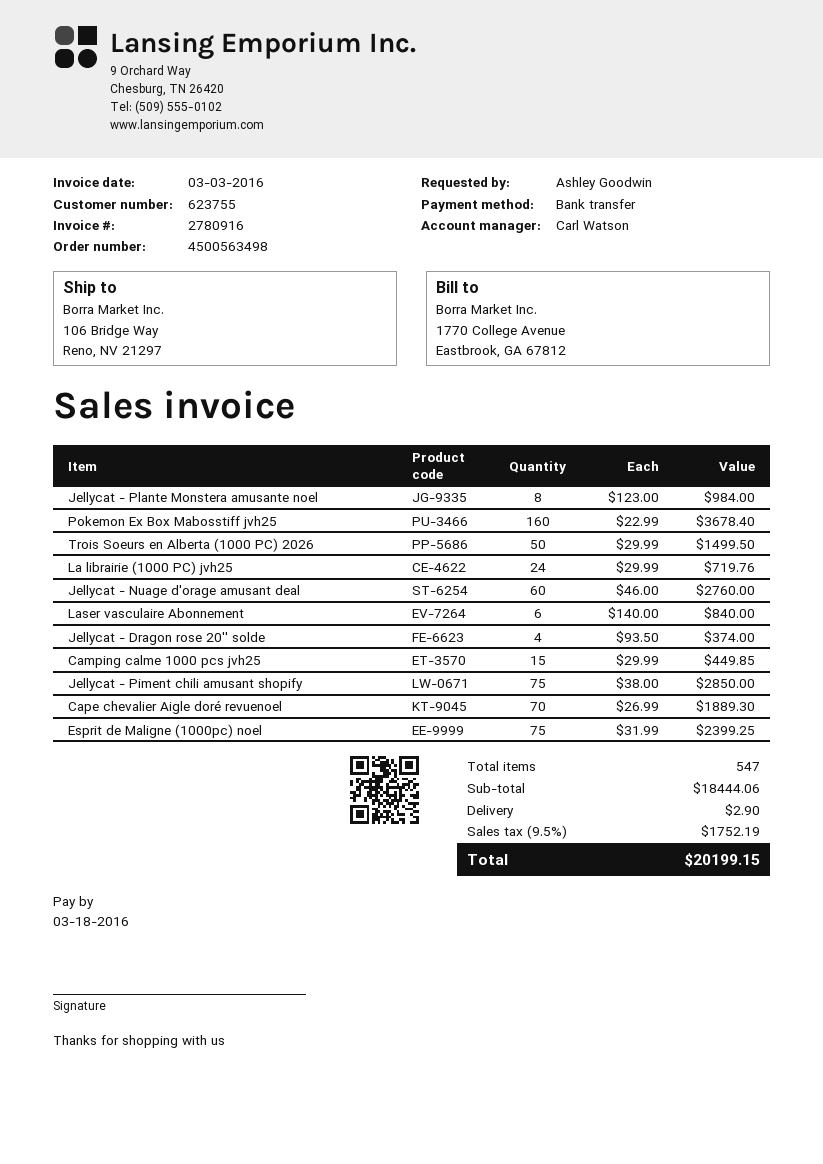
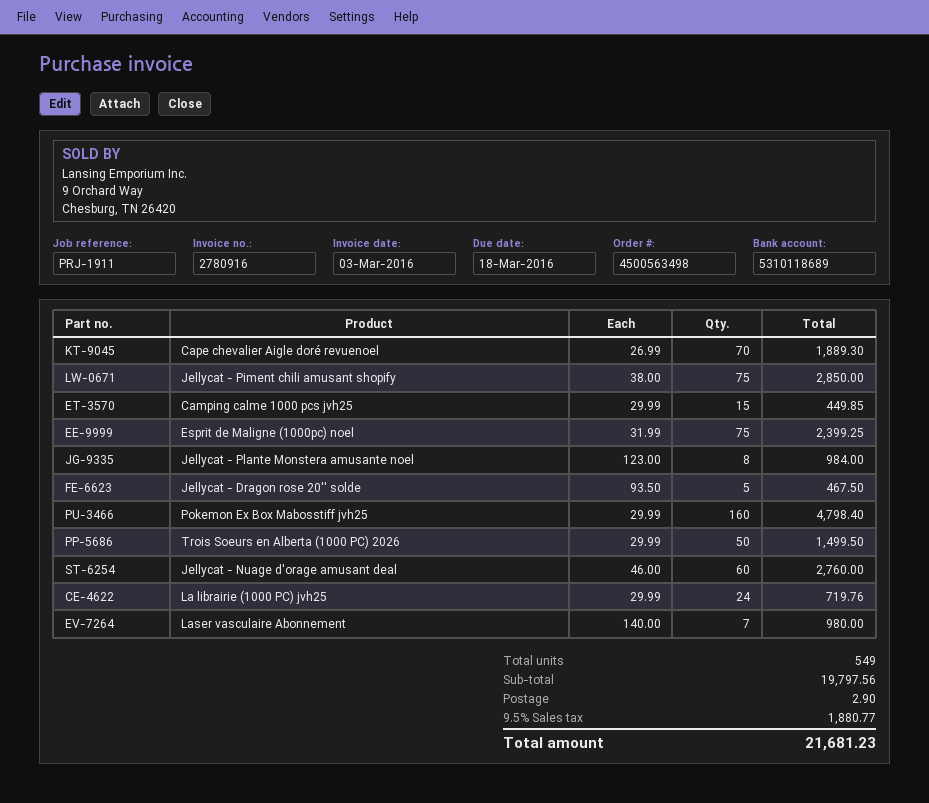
Pokemon Ex Box Mabosstiff jvh25: 160 x 22.99 = 3678.40 -> 160 x 29.99 = 4798.40
Laser vasculaire Abonnement: 6 x 140.00 = 840.00 -> 7 x 140.00 = 980.00
Jellycat - Dragon rose 20'' solde: 4 x 93.50 = 374.00 -> 5 x 93.50 = 467.50
total quantity: 547 -> 549
subtotal: 18444.06 -> 19797.56
tax: 9.5% = 1752.19 -> 9.5% = 1880.77
total: 20199.15 -> 21681.23

